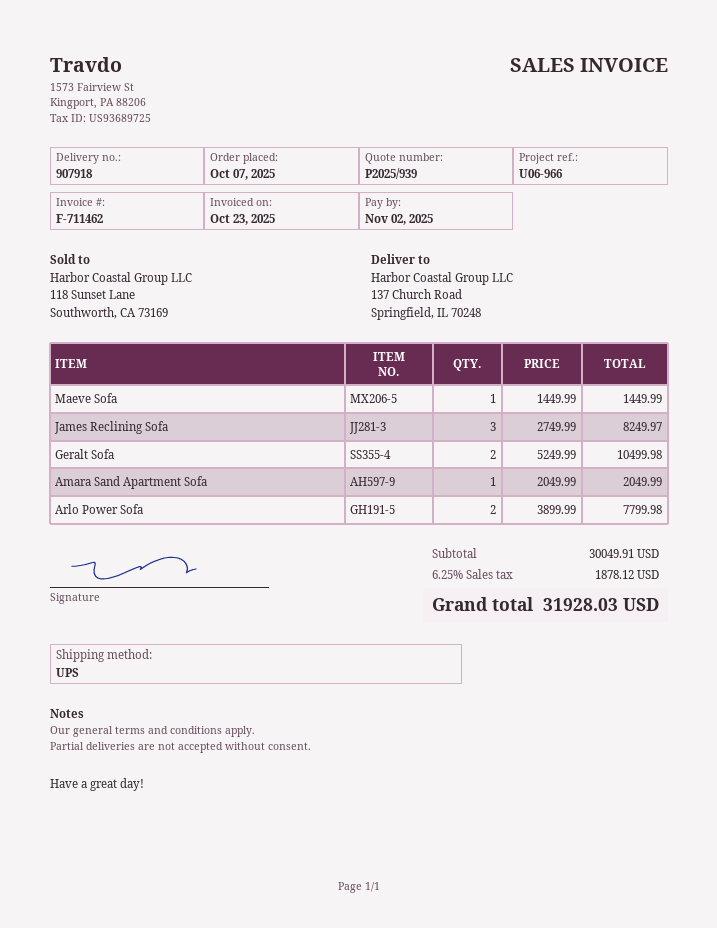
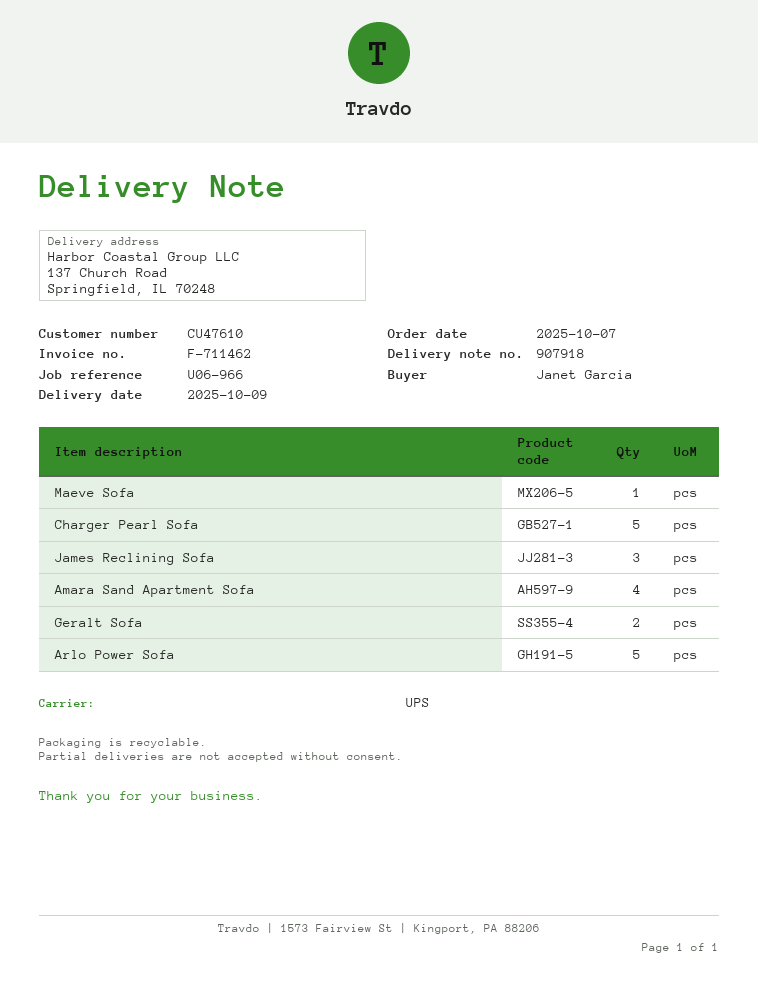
Amara Sand Apartment Sofa: 1 -> 4
Arlo Power Sofa: 2 -> 5
Charger Pearl Sofa: none -> 5

